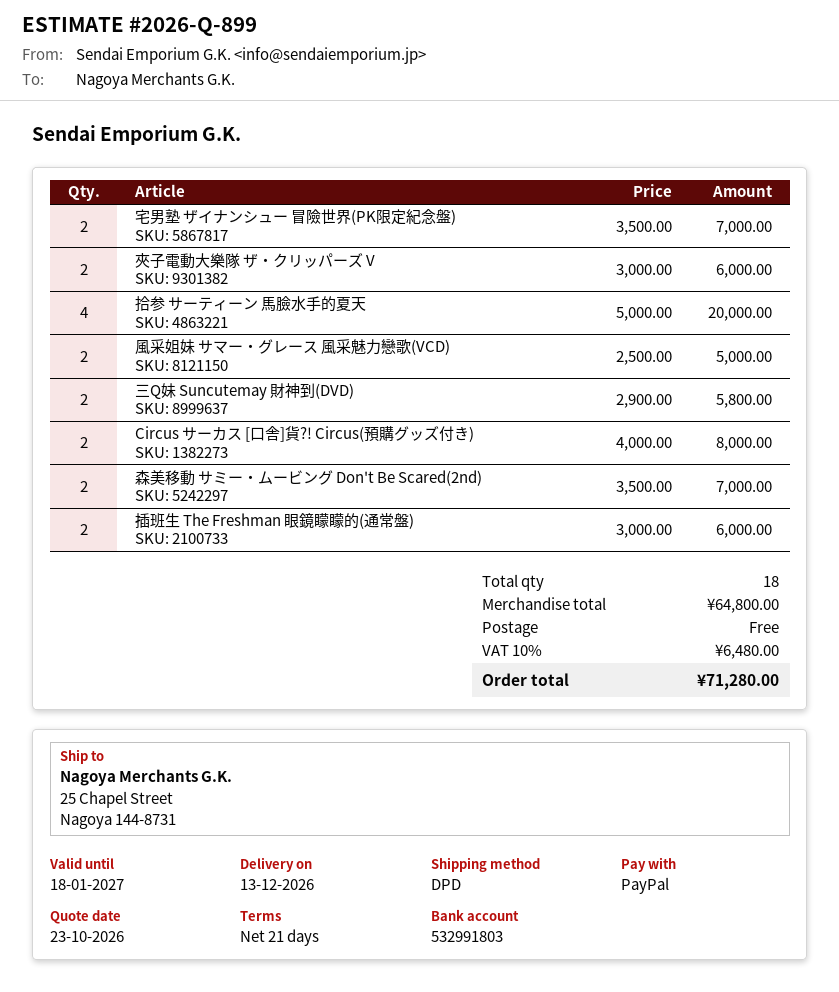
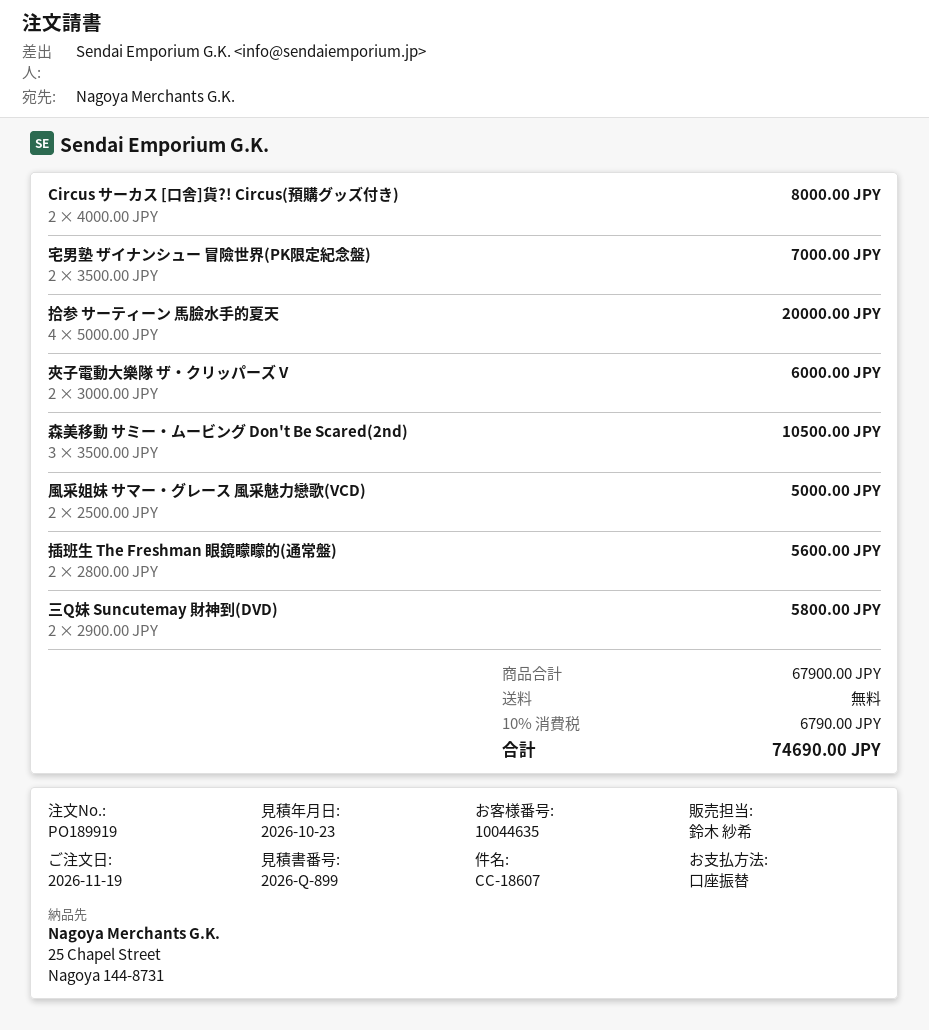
payment method: PayPal -> direct debit
森美移動 サミー・ムービング Don't Be Scared(2nd): 2 x 3500.00 = 7000.00 -> 3 x 3500.00 = 10500.00
插班生 The Freshman 眼鏡矇矇的(通常盤): 2 x 3000.00 = 6000.00 -> 2 x 2800.00 = 5600.00
subtotal: 64800.00 -> 67900.00
tax: 10% = 6480.00 -> 10% = 6790.00
total: 71280.00 -> 74690.00

